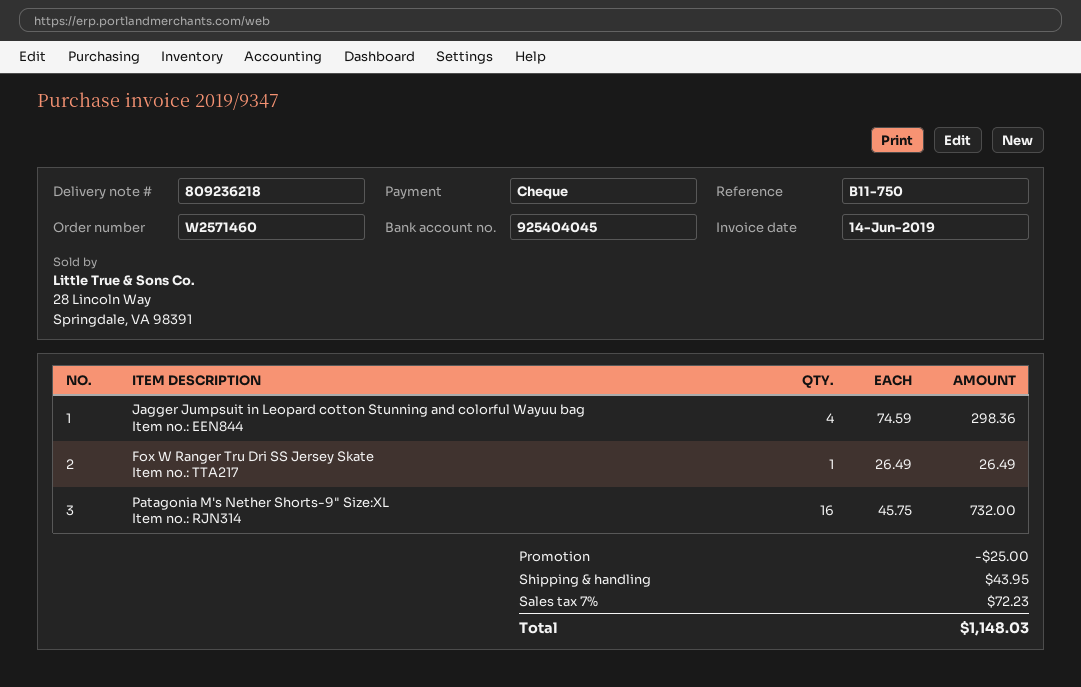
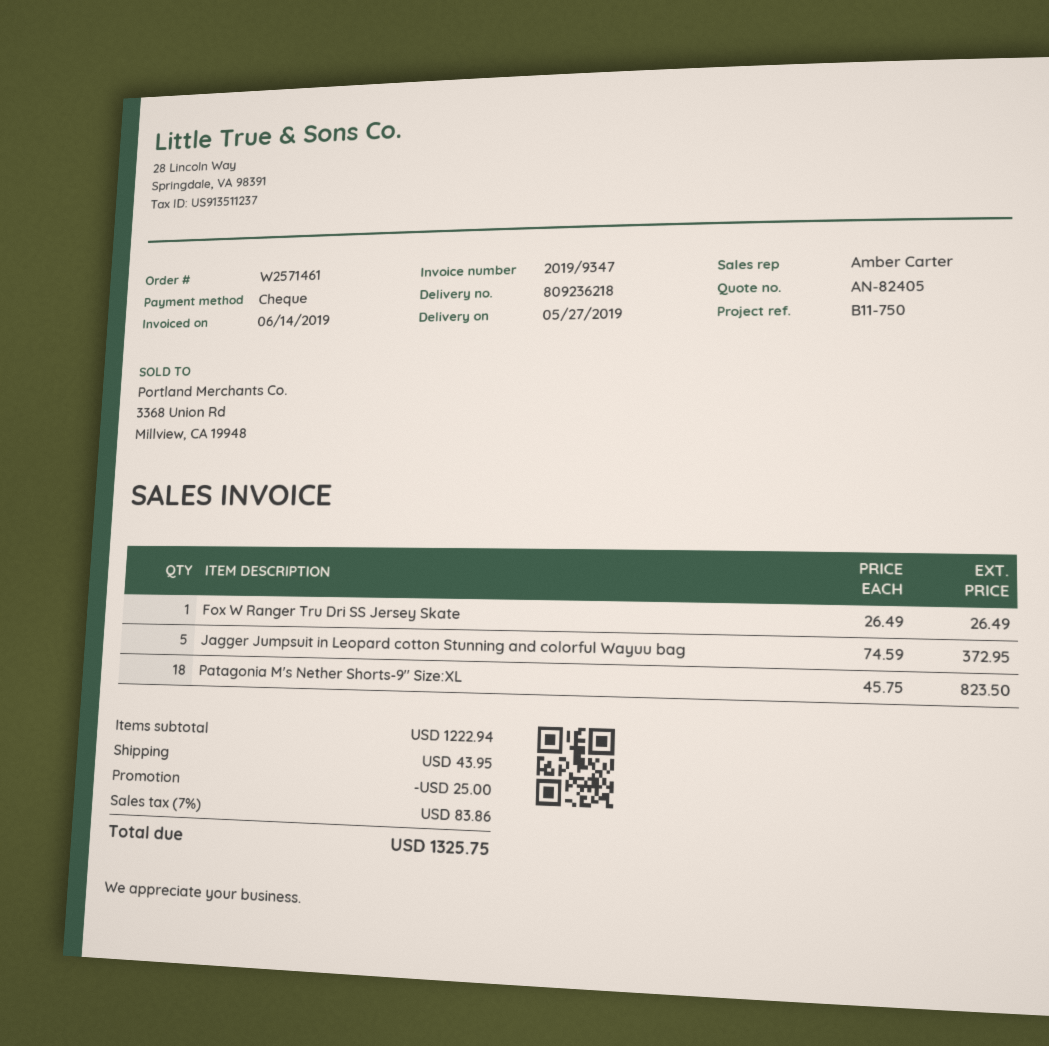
order number: W2571460 -> W2571461
Jagger Jumpsuit in Leopard cotton Stunning and colorful Wayuu bag: 4 x 74.59 = 298.36 -> 5 x 74.59 = 372.95
Patagonia M's Nether Shorts-9" Size:XL: 16 x 45.75 = 732.00 -> 18 x 45.75 = 823.50
tax: 7% = 72.23 -> 7% = 83.86
total: 1148.03 -> 1325.75

